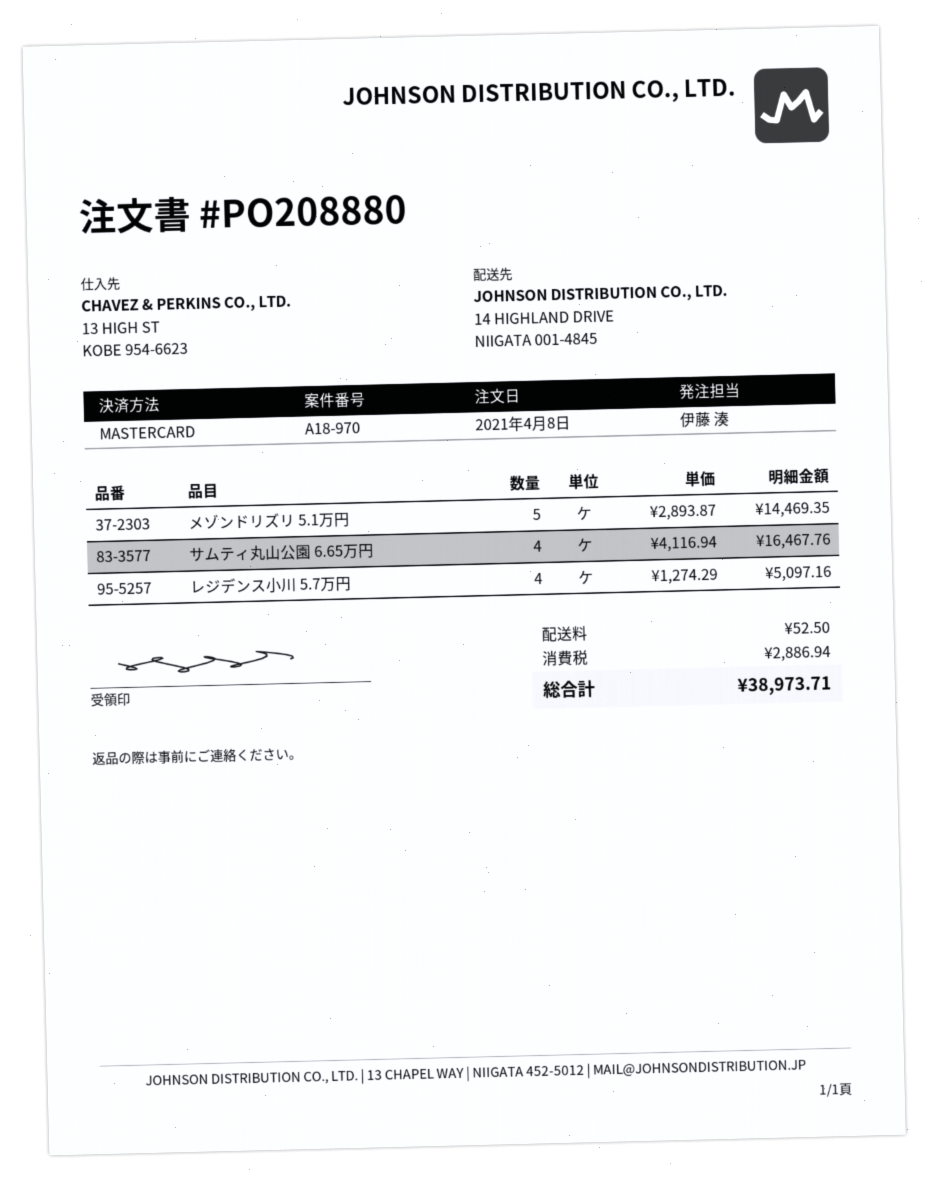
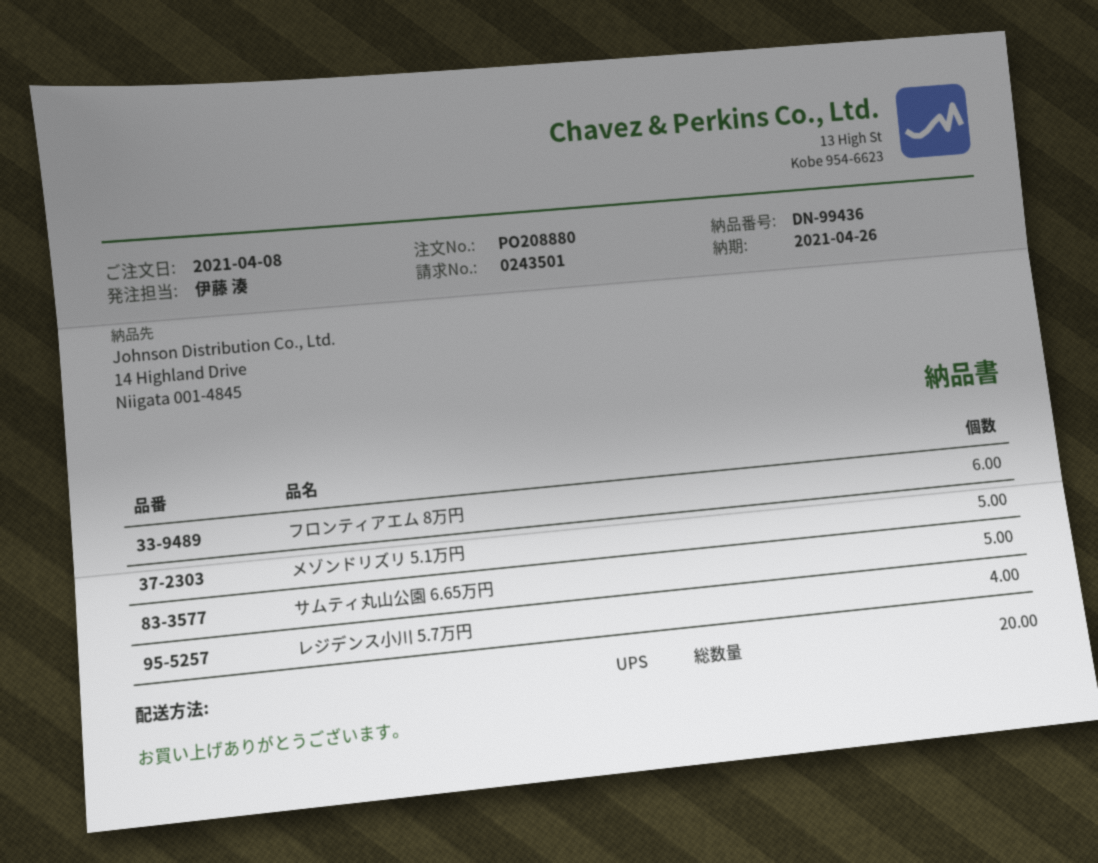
サムティ丸山公園 6.65万円: 4 -> 5
フロンティアエム 8万円: none -> 6

